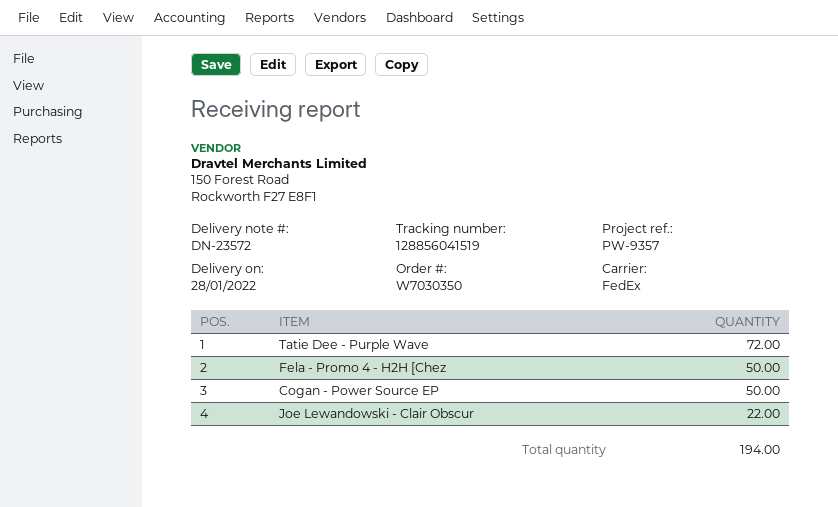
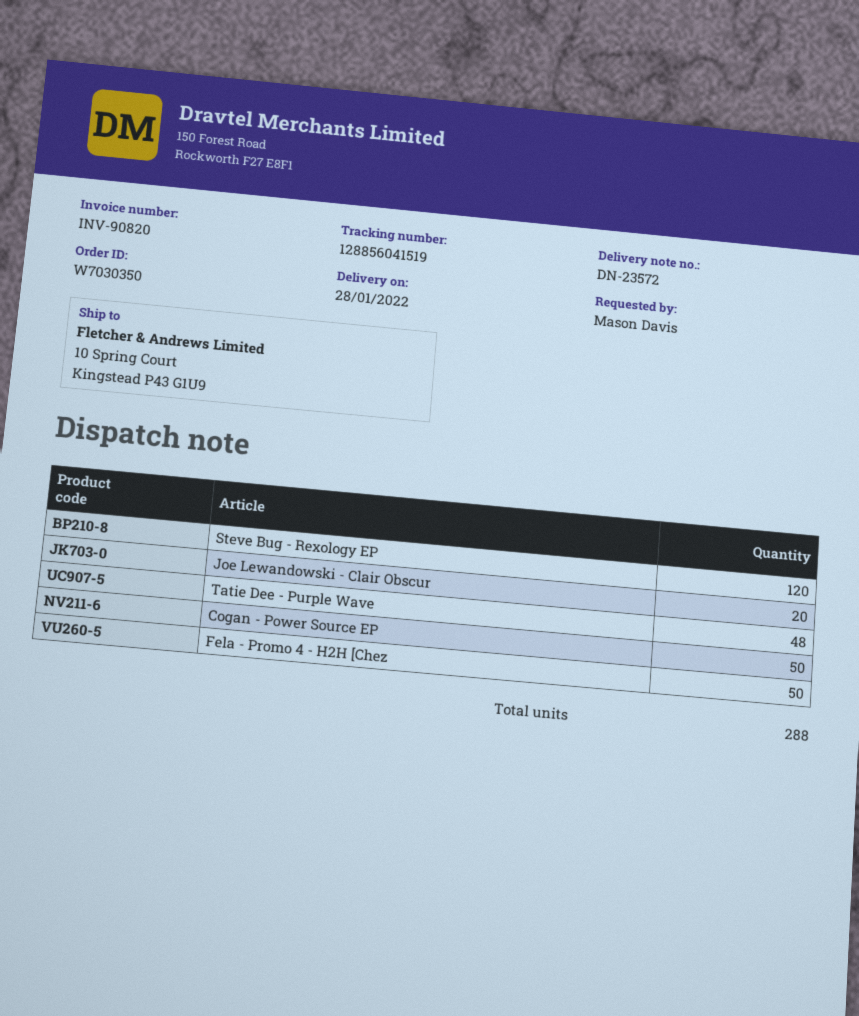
Tatie Dee - Purple Wave: 72 -> 48
Joe Lewandowski - Clair Obscur: 22 -> 20
Steve Bug - Rexology EP: none -> 120
total quantity: 194 -> 288

